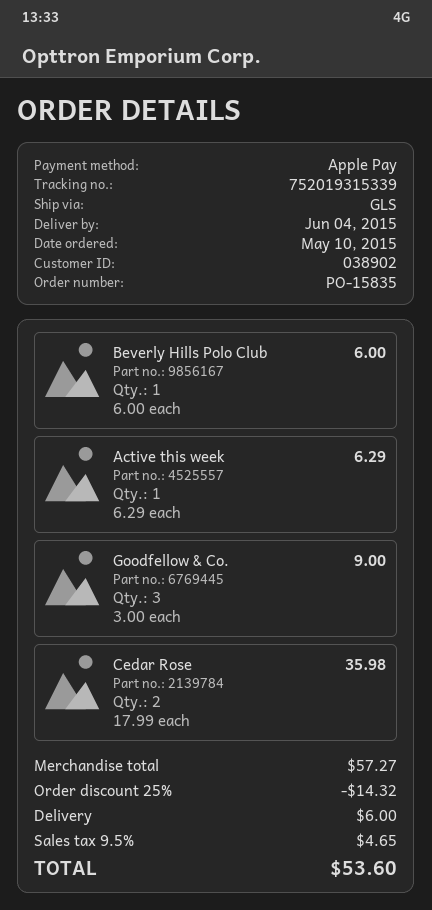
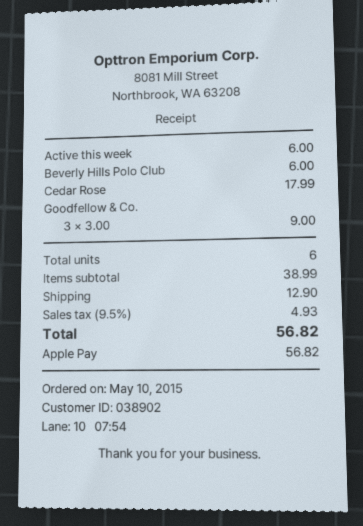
Active this week: 1 x 6.29 = 6.29 -> 1 x 6.00 = 6.00
Cedar Rose: 2 x 17.99 = 35.98 -> 1 x 17.99 = 17.99
subtotal: 57.27 -> 38.99
discount: 25% = 14.32 -> none
shipping: 6.00 -> 12.90
tax: 9.5% = 4.65 -> 9.5% = 4.93
total: 53.60 -> 56.82

